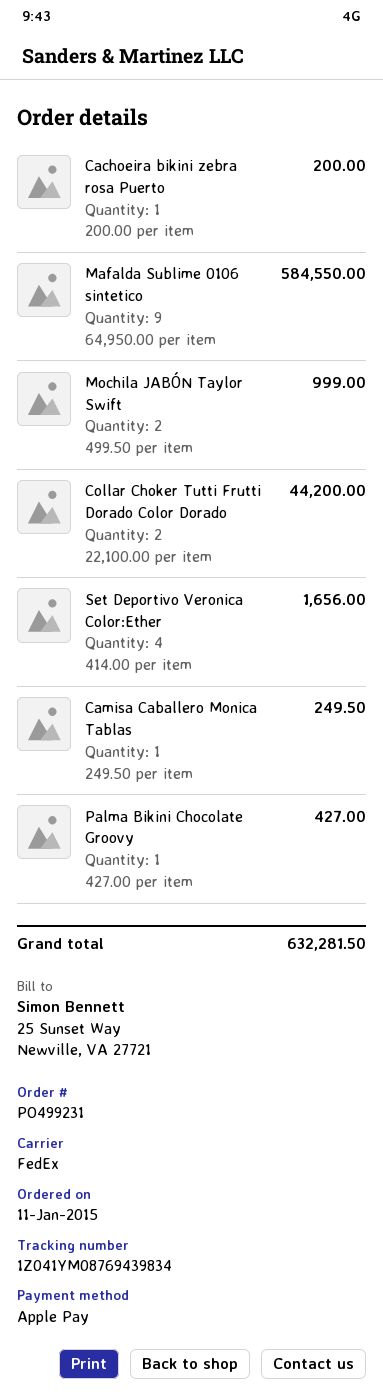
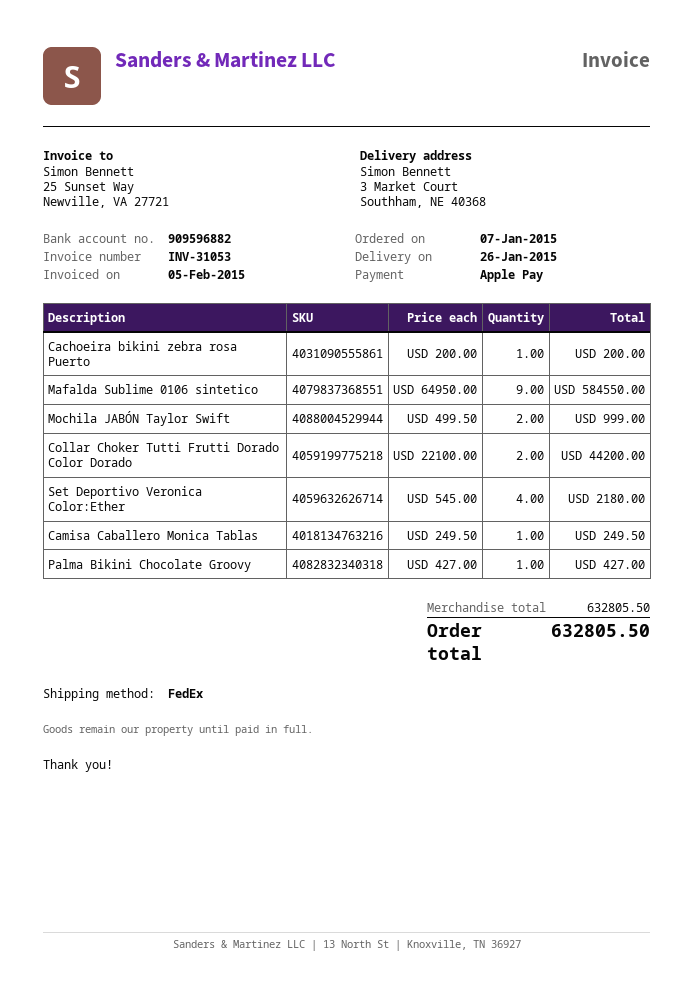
order date: 2015-01-11 -> 2015-01-07
Set Deportivo Veronica Color:Ether: 4 x 414.00 = 1656.00 -> 4 x 545.00 = 2180.00
total: 632281.50 -> 632805.50

